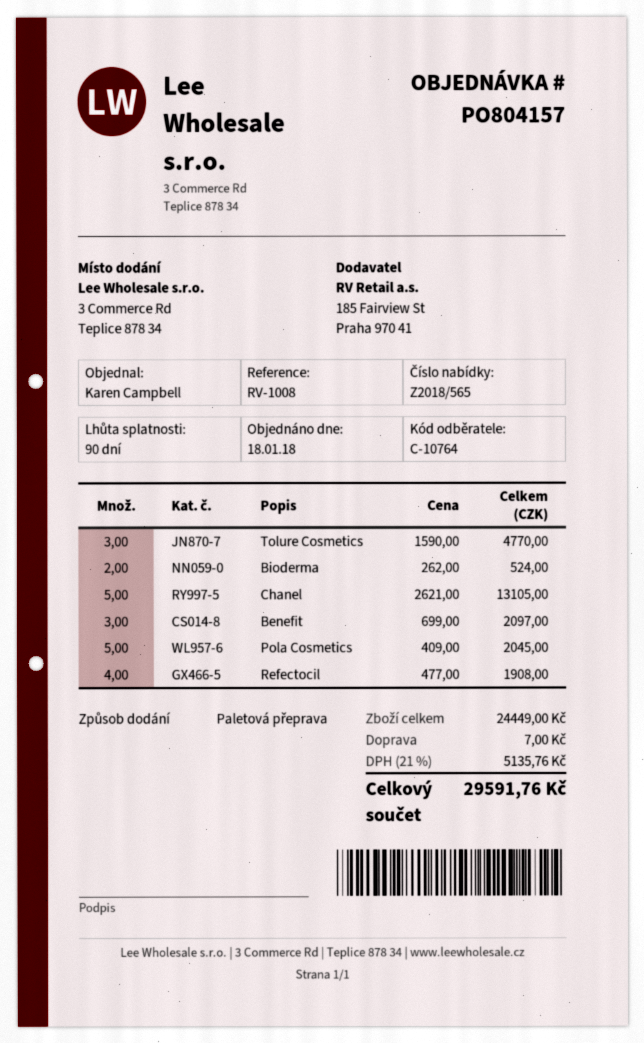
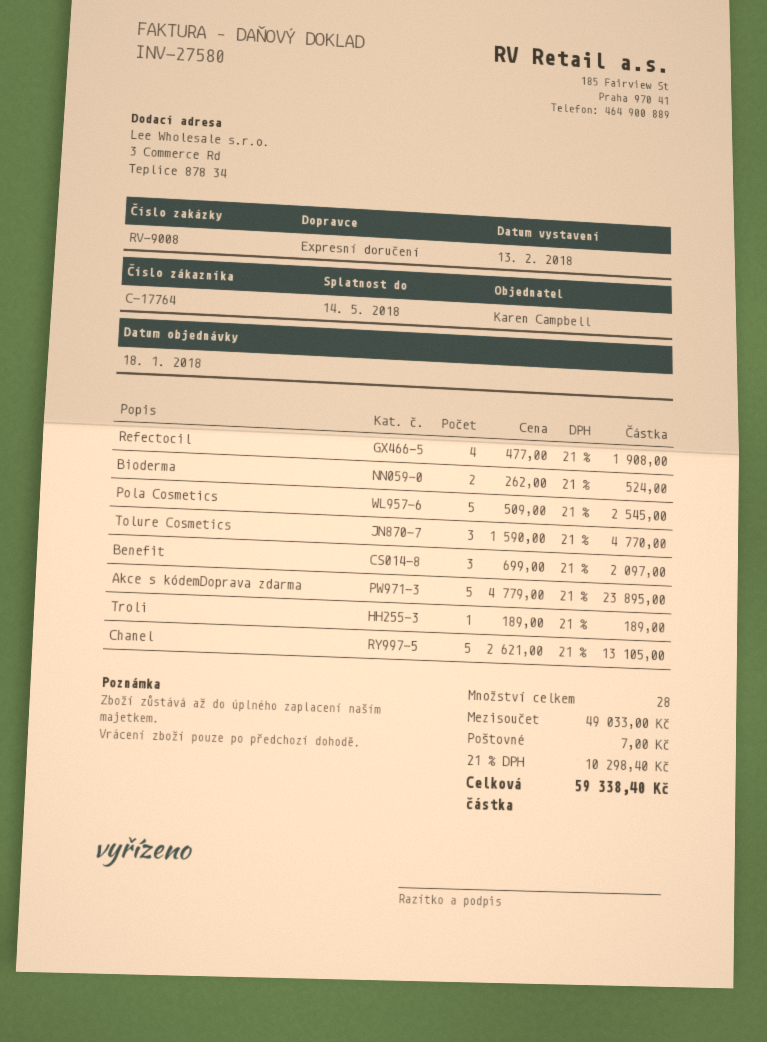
customer number: C-10764 -> C-17764
reference: RV-1008 -> RV-9008
shipping method: pallet freight -> express
Pola Cosmetics: 5 x 409.00 = 2045.00 -> 5 x 509.00 = 2545.00
Akce s kódemDoprava zdarma: none -> 5 x 4779.00 = 23895.00
Troli: none -> 1 x 189.00 = 189.00
subtotal: 24449.00 -> 49033.00
tax: 21% = 5135.76 -> 21% = 10298.40
total: 29591.76 -> 59338.40

